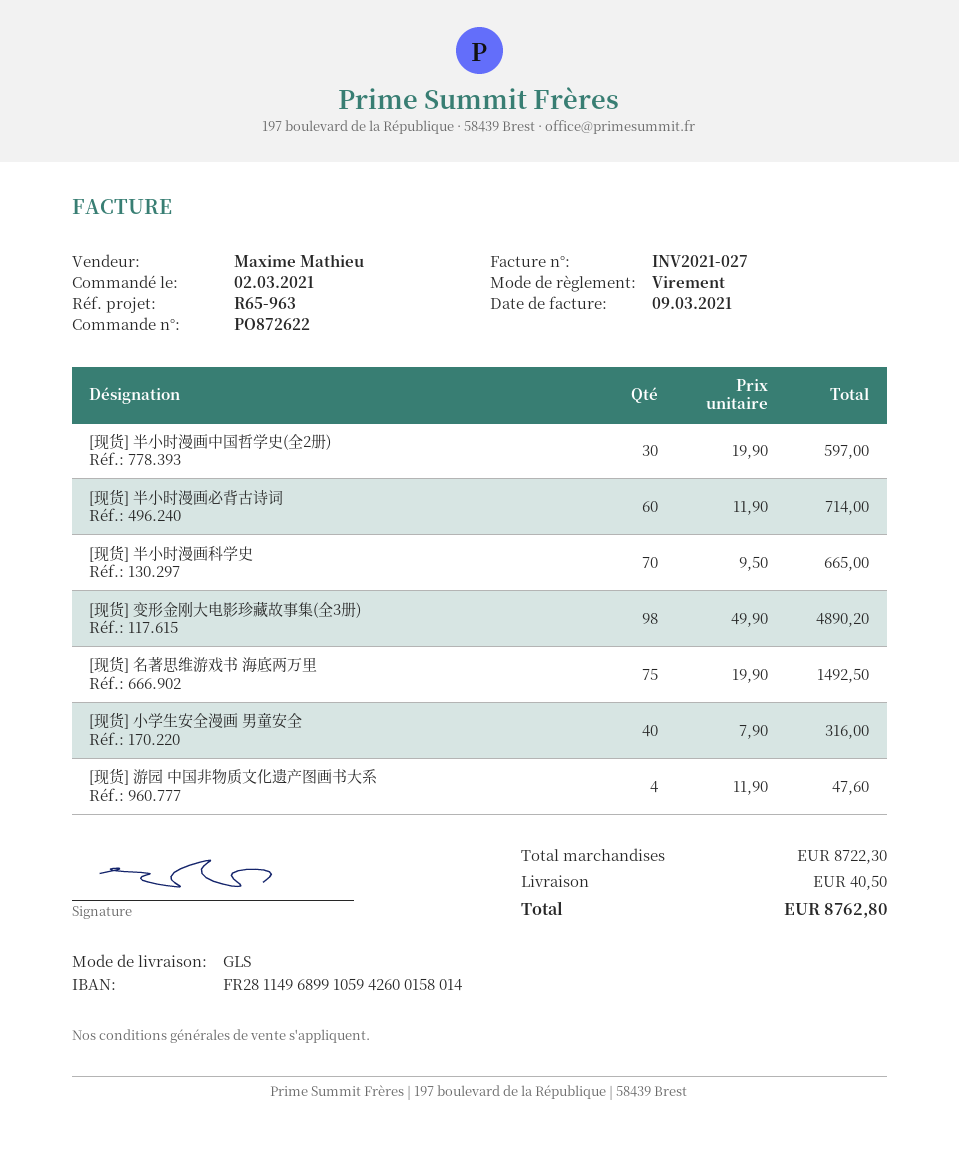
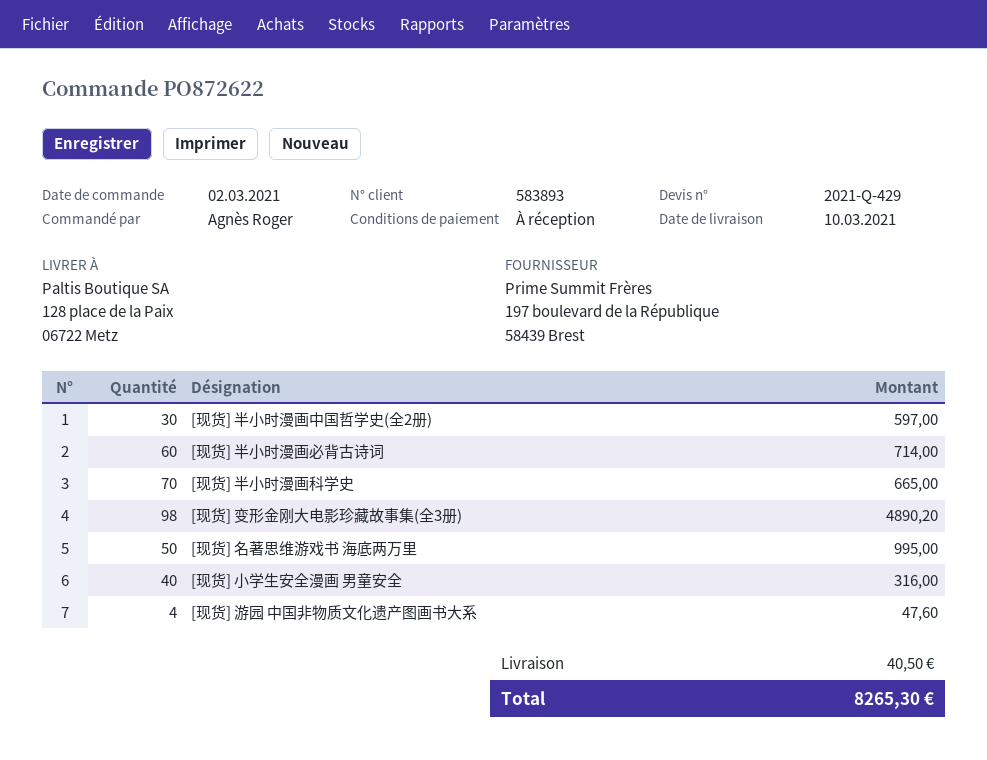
[现货] 名著思维游戏书 海底两万里: 75 for 1492.50 -> 50 for 995.00
total: 8762.80 -> 8265.30

